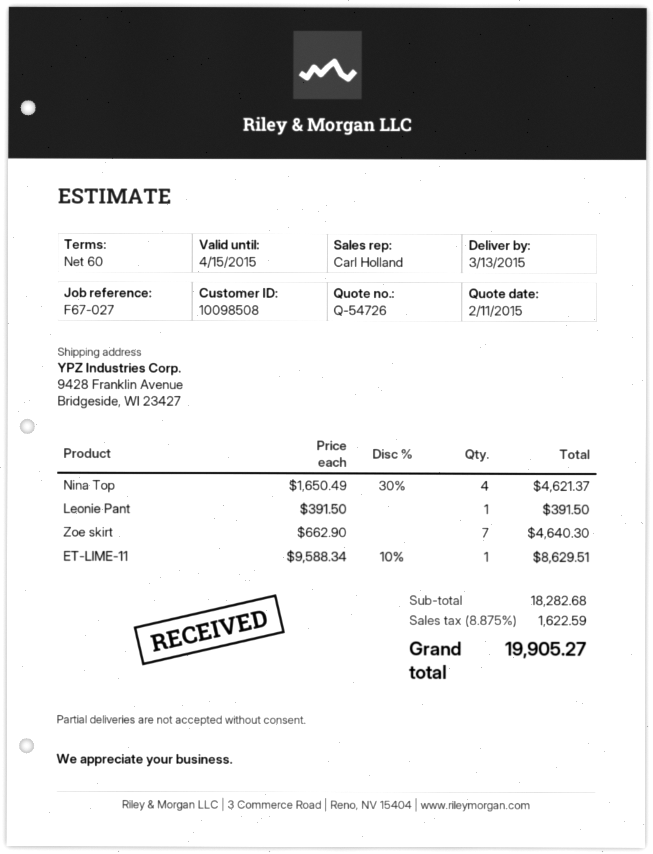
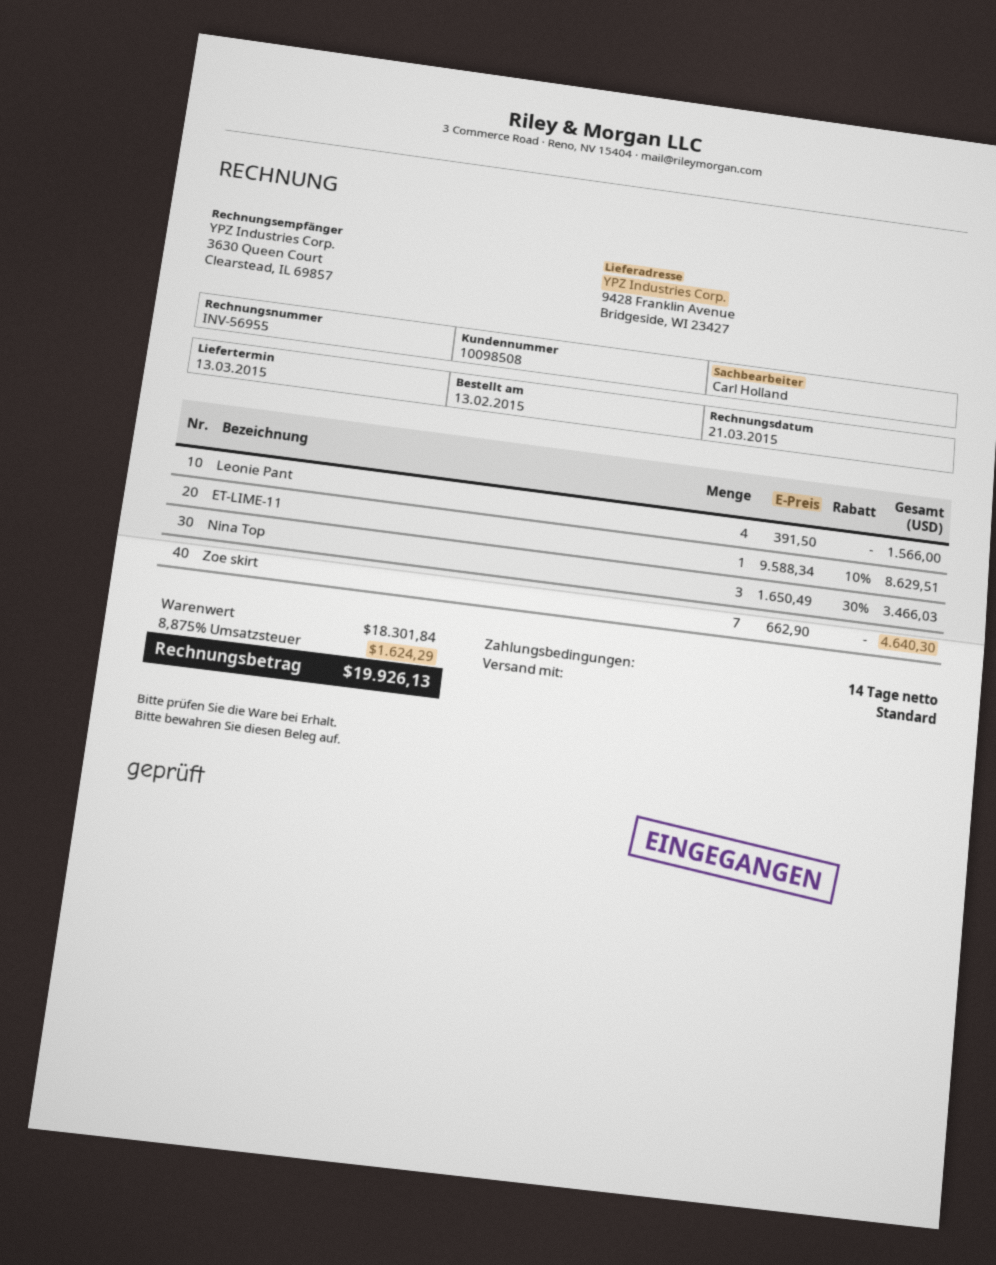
payment terms: 60 days -> 14 days
Nina Top: 4 x 1650.49 - 30% = 4621.37 -> 3 x 1650.49 - 30% = 3466.03
Leonie Pant: 1 x 391.50 = 391.50 -> 4 x 391.50 = 1566.00
subtotal: 18282.68 -> 18301.84
tax: 8.875% = 1622.59 -> 8.875% = 1624.29
total: 19905.27 -> 19926.13

